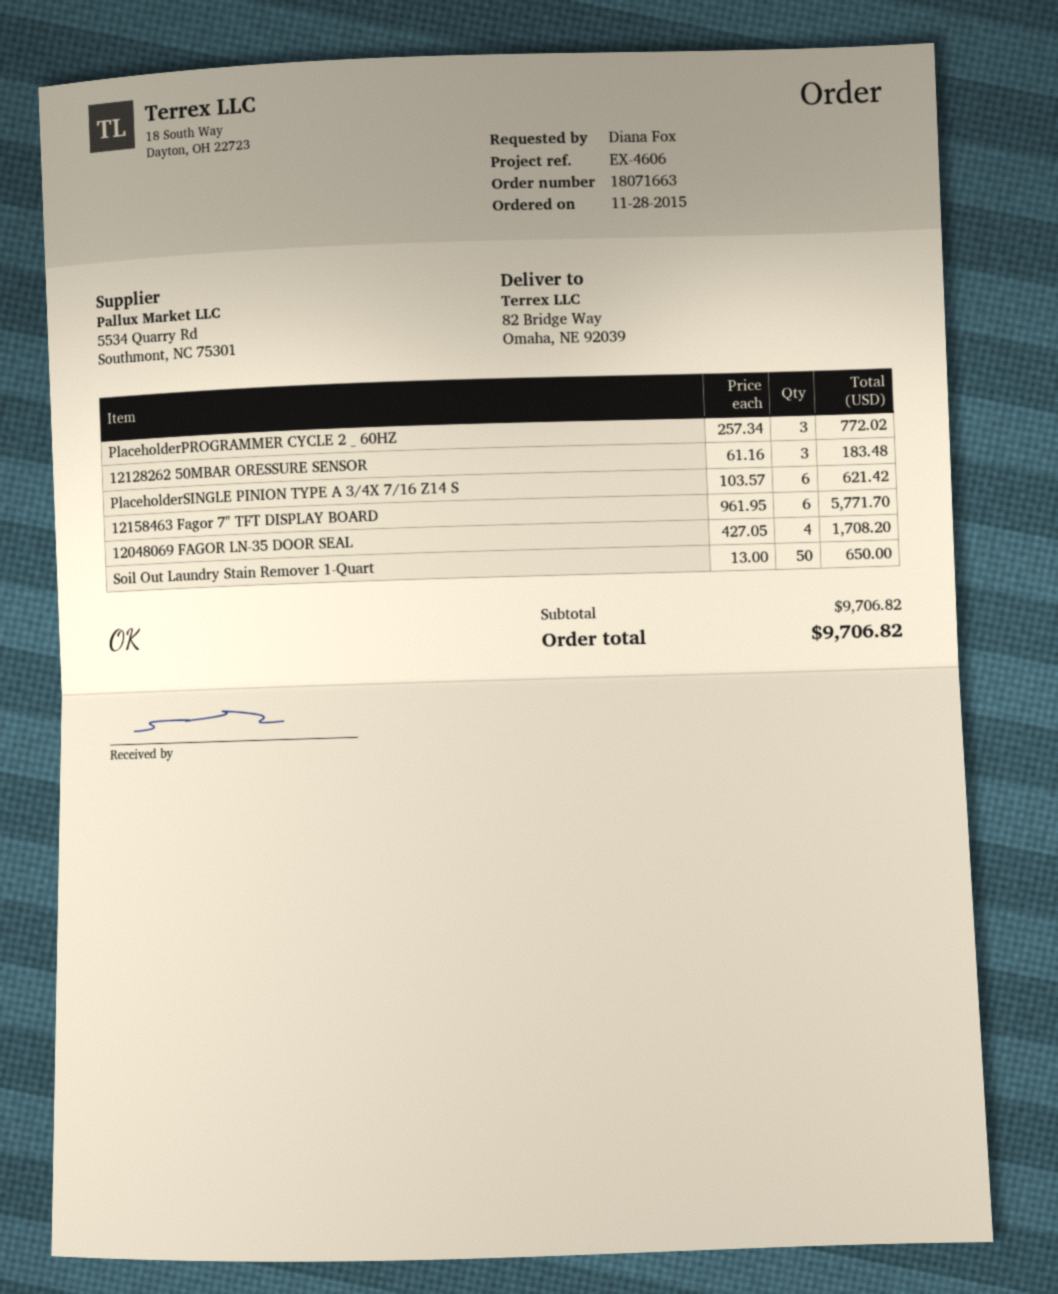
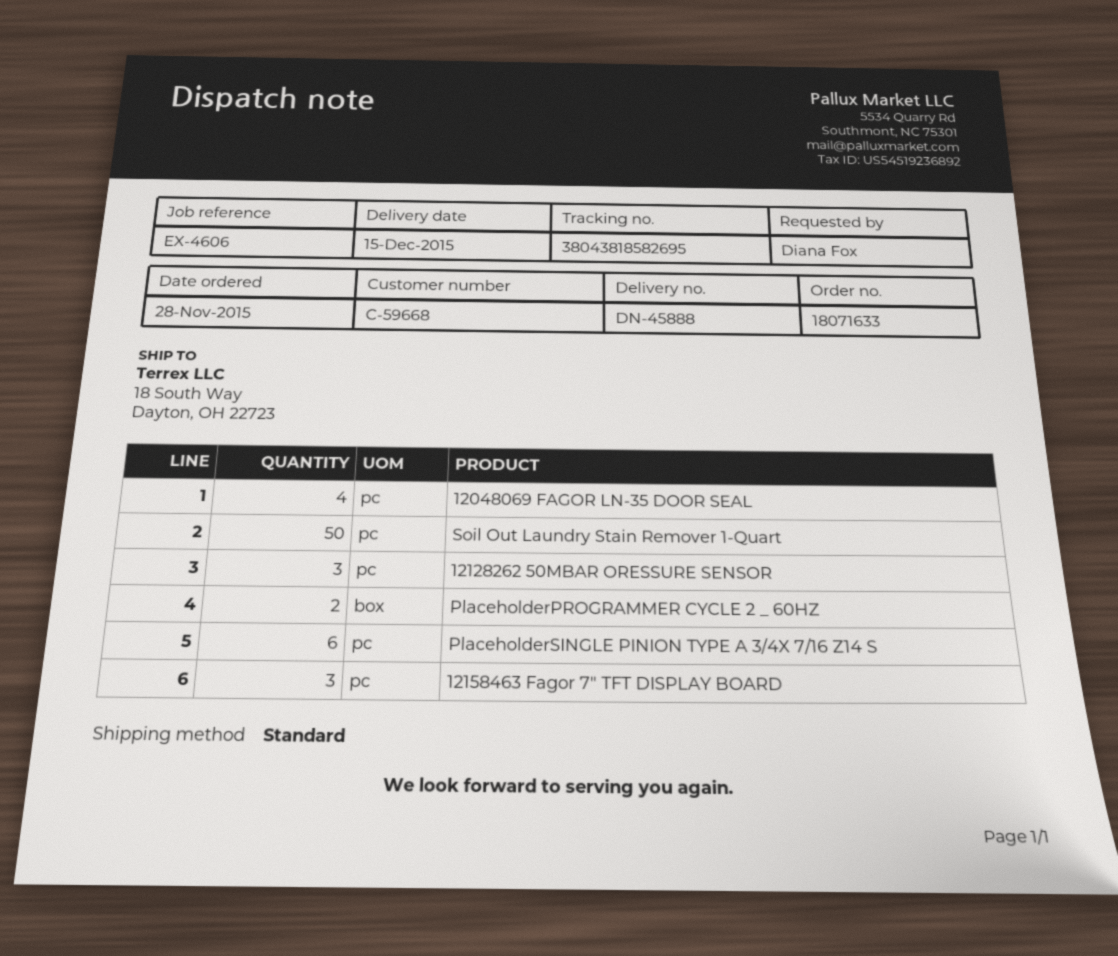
order number: 18071663 -> 18071633
ship to: 82 Bridge Way, Omaha, NE 92039 -> 18 South Way, Dayton, OH 22723
PlaceholderPROGRAMMER CYCLE 2 _ 60HZ: 3 -> 2
12158463 Fagor 7" TFT DISPLAY BOARD: 6 -> 3

